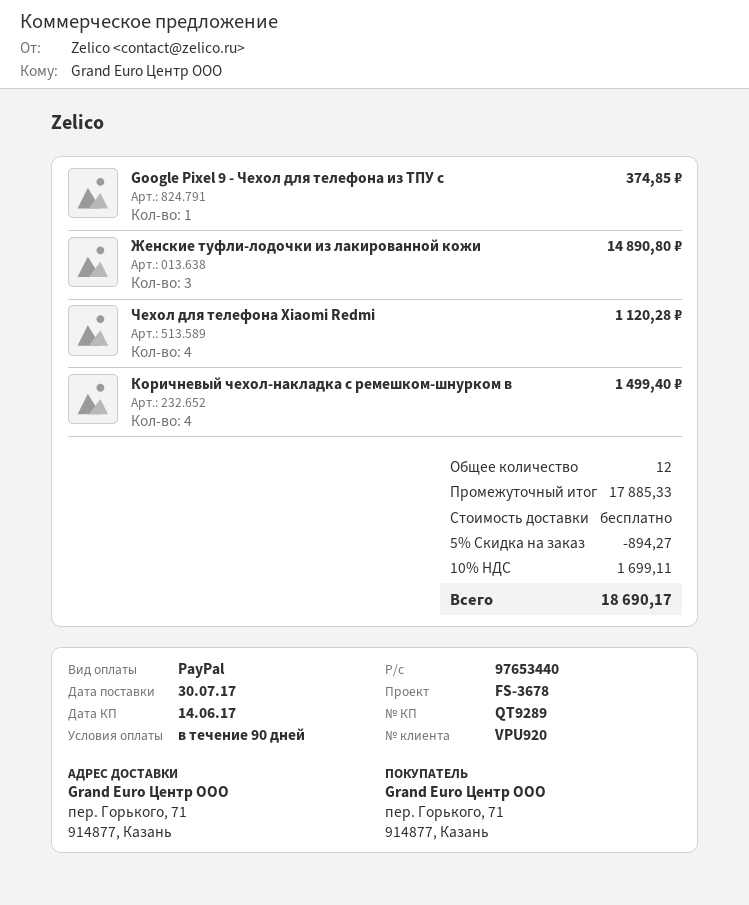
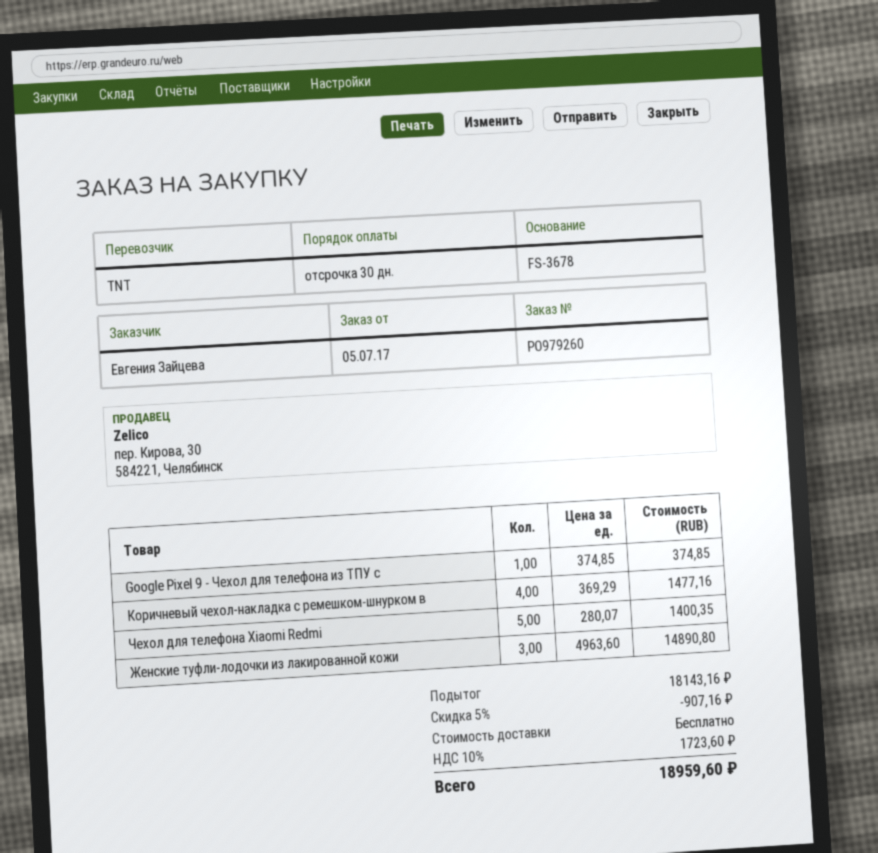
payment terms: 90 days -> 30 days
Чехол для телефона Xiaomi Redmi: 4 for 1120.28 -> 5 for 1400.35
Коричневый чехол-накладка с ремешком-шнурком в: 4 for 1499.40 -> 4 for 1477.16
subtotal: 17885.33 -> 18143.16
discount: 5% = 894.27 -> 5% = 907.16
tax: 10% = 1699.11 -> 10% = 1723.60
total: 18690.17 -> 18959.60

